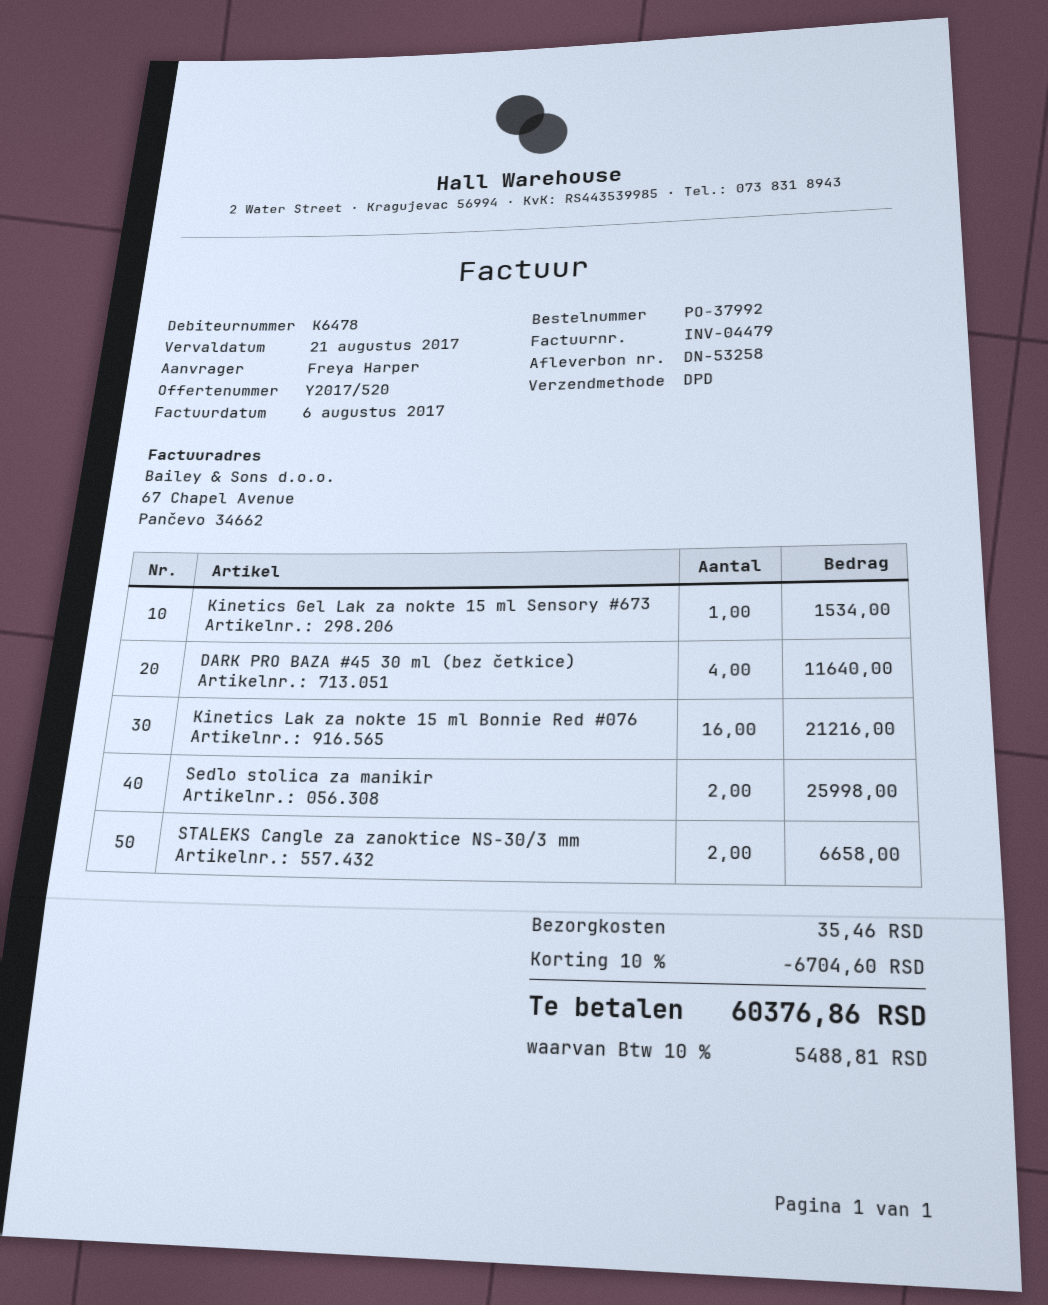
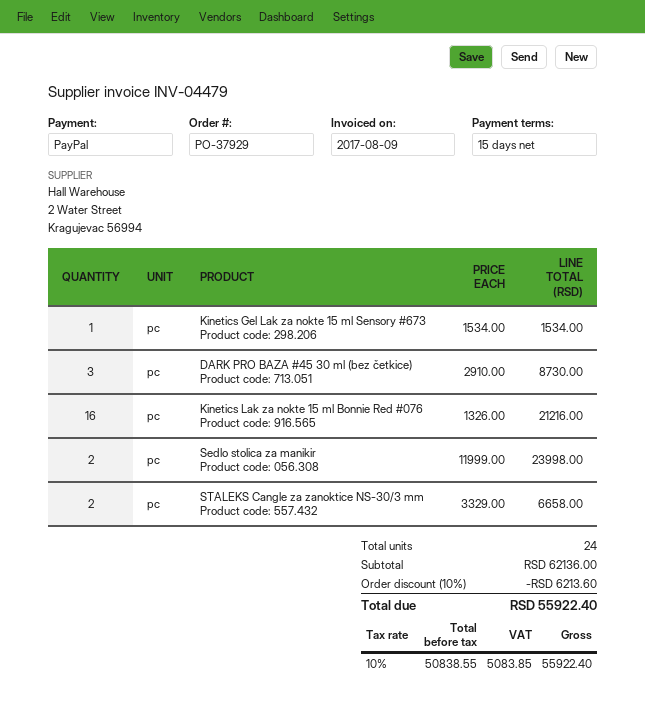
order number: PO-37992 -> PO-37929
invoice date: 2017-08-06 -> 2017-08-09
DARK PRO BAZA #45 30 ml (bez četkice): 4 for 11640.00 -> 3 for 8730.00
Sedlo stolica za manikir: 2 for 25998.00 -> 2 for 23998.00
discount: 10% = 6704.60 -> 10% = 6213.60
shipping: 35.46 -> none
tax: 10% = 5488.81 -> 10% = 5083.85
total: 60376.86 -> 55922.40

